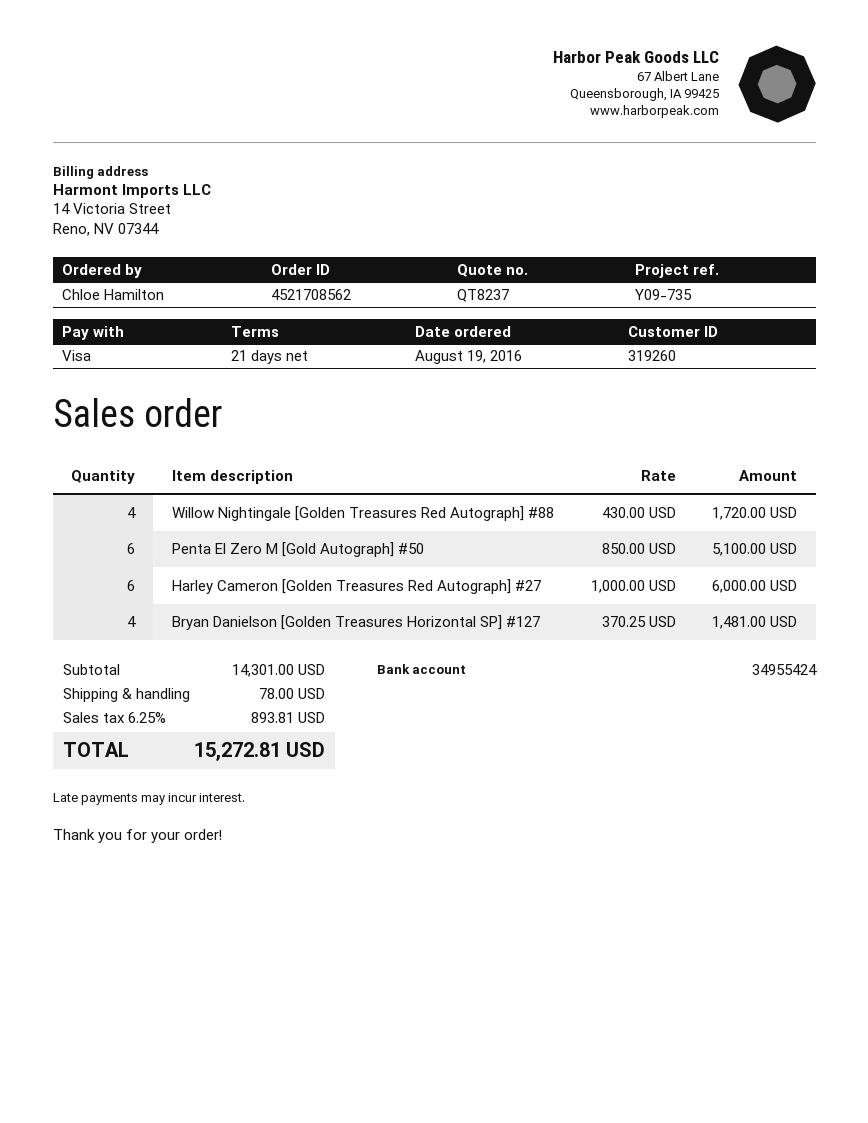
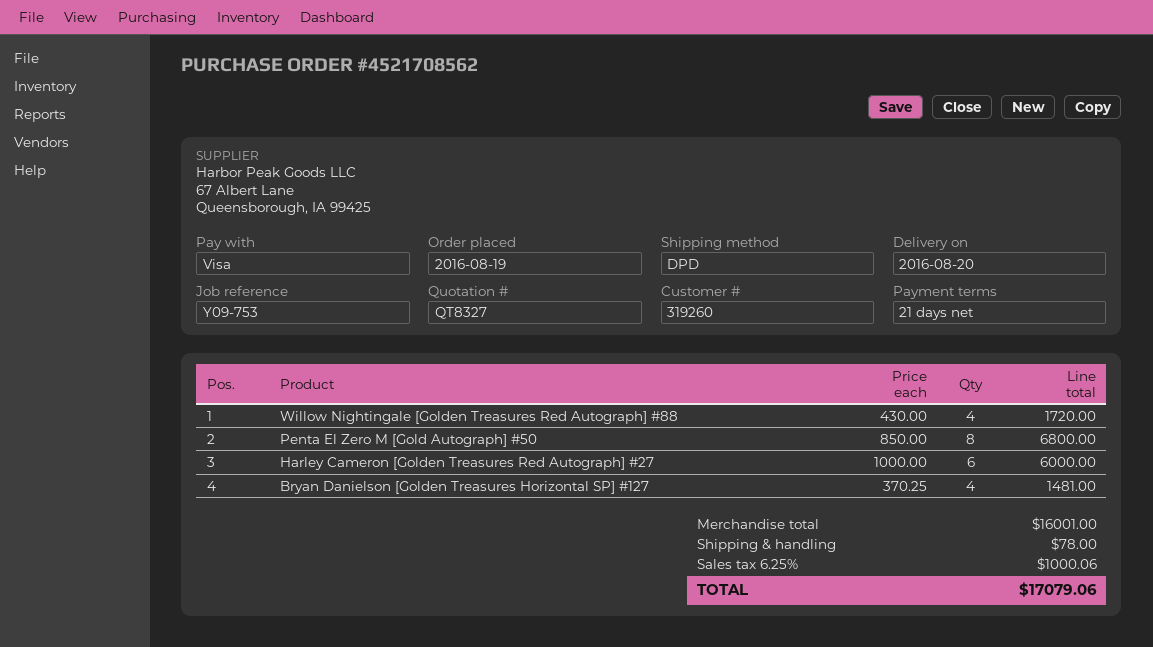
quote number: QT8237 -> QT8327
reference: Y09-735 -> Y09-753
Penta El Zero M [Gold Autograph] #50: 6 x 850.00 = 5100.00 -> 8 x 850.00 = 6800.00
subtotal: 14301.00 -> 16001.00
tax: 6.25% = 893.81 -> 6.25% = 1000.06
total: 15272.81 -> 17079.06

